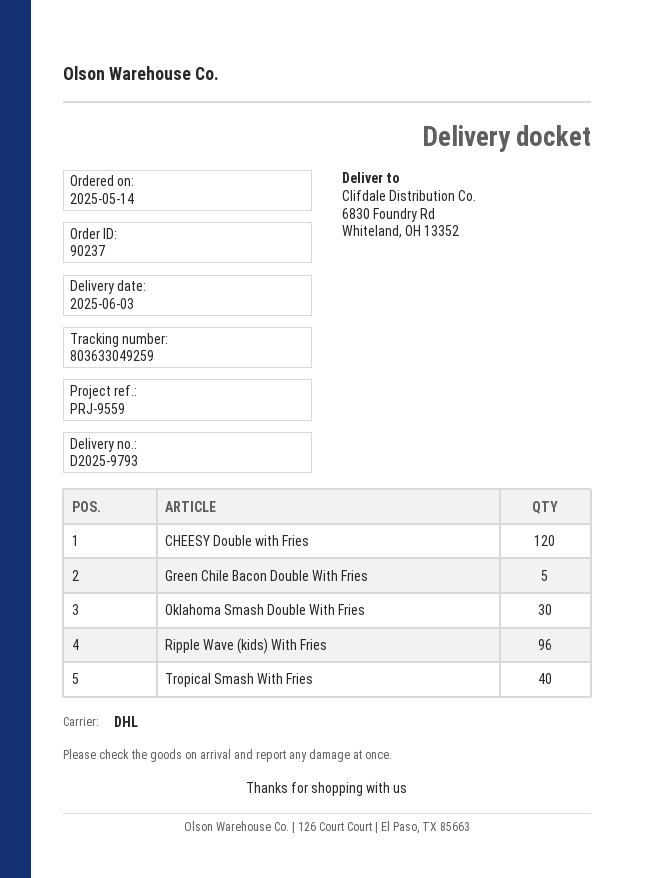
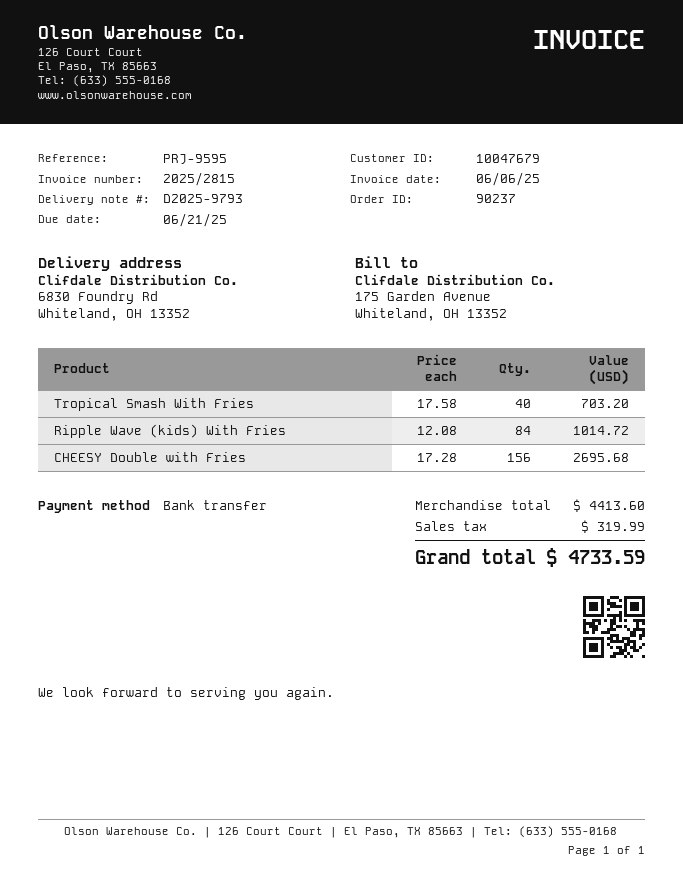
reference: PRJ-9559 -> PRJ-9595
CHEESY Double with Fries: 120 -> 156
Green Chile Bacon Double With Fries: 5 -> none
Oklahoma Smash Double With Fries: 30 -> none
Ripple Wave (kids) With Fries: 96 -> 84

